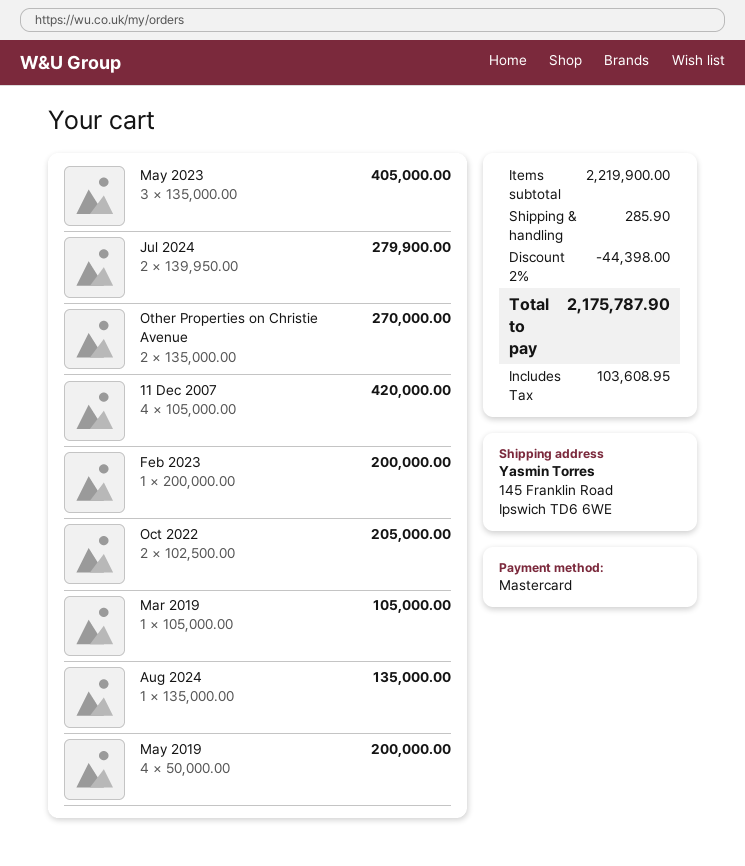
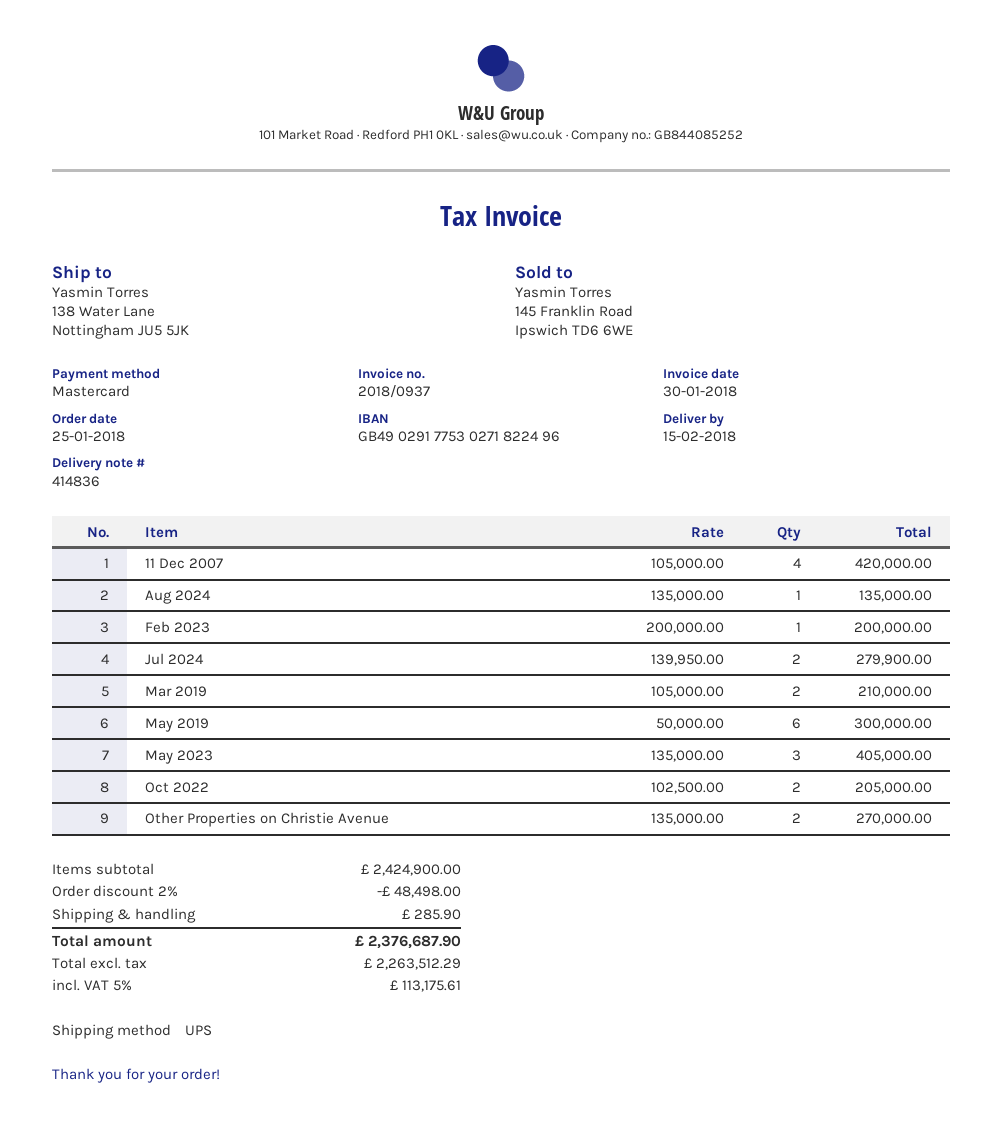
ship to: 145 Franklin Road, Ipswich TD6 6WE -> 138 Water Lane, Nottingham JU5 5JK
Mar 2019: 1 x 105000.00 = 105000.00 -> 2 x 105000.00 = 210000.00
May 2019: 4 x 50000.00 = 200000.00 -> 6 x 50000.00 = 300000.00
subtotal: 2219900.00 -> 2424900.00
discount: 2% = 44398.00 -> 2% = 48498.00
tax: 103608.95 -> 113175.61
total: 2175787.90 -> 2376687.90

